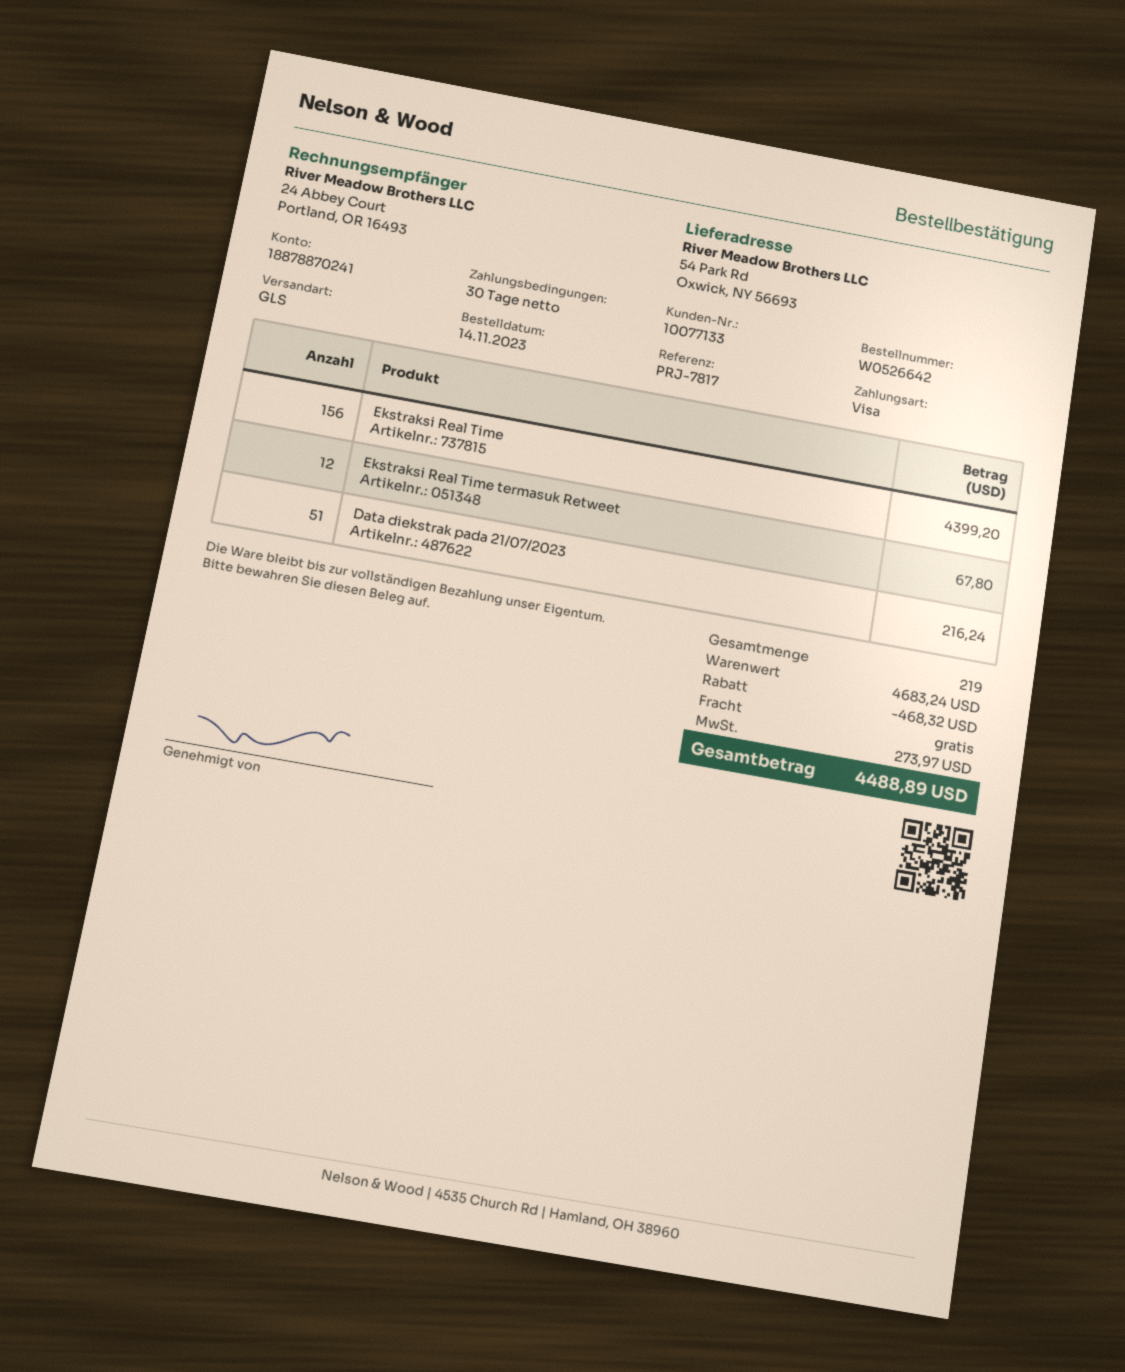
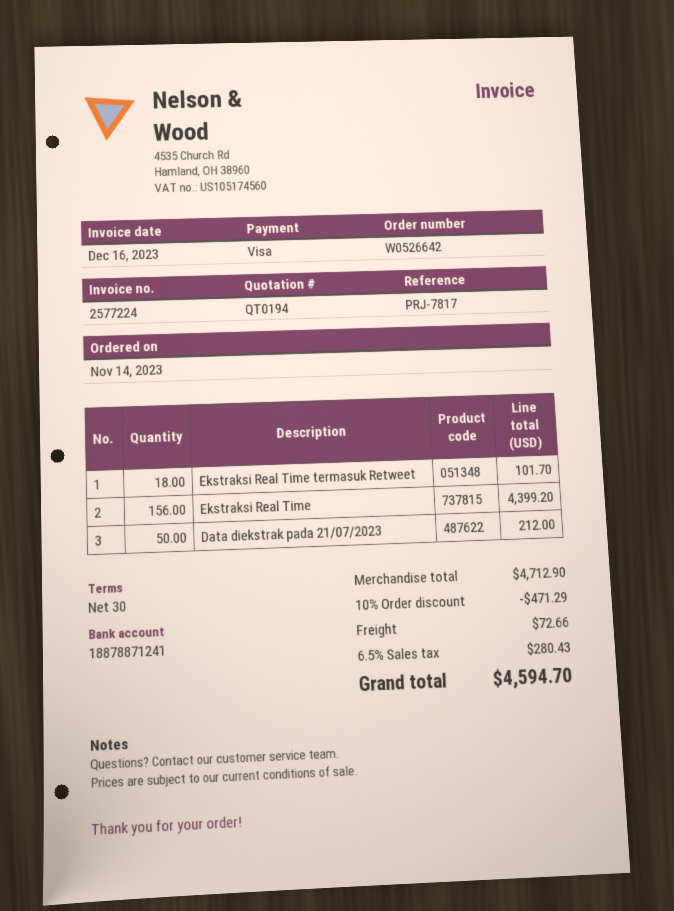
bank account: 18878870241 -> 18878871241
Ekstraksi Real Time termasuk Retweet: 12 for 67.80 -> 18 for 101.70
Data diekstrak pada 21/07/2023: 51 for 216.24 -> 50 for 212.00
subtotal: 4683.24 -> 4712.90
discount: 468.32 -> 471.29
shipping: 0.00 -> 72.66
tax: 273.97 -> 280.43
total: 4488.89 -> 4594.70

